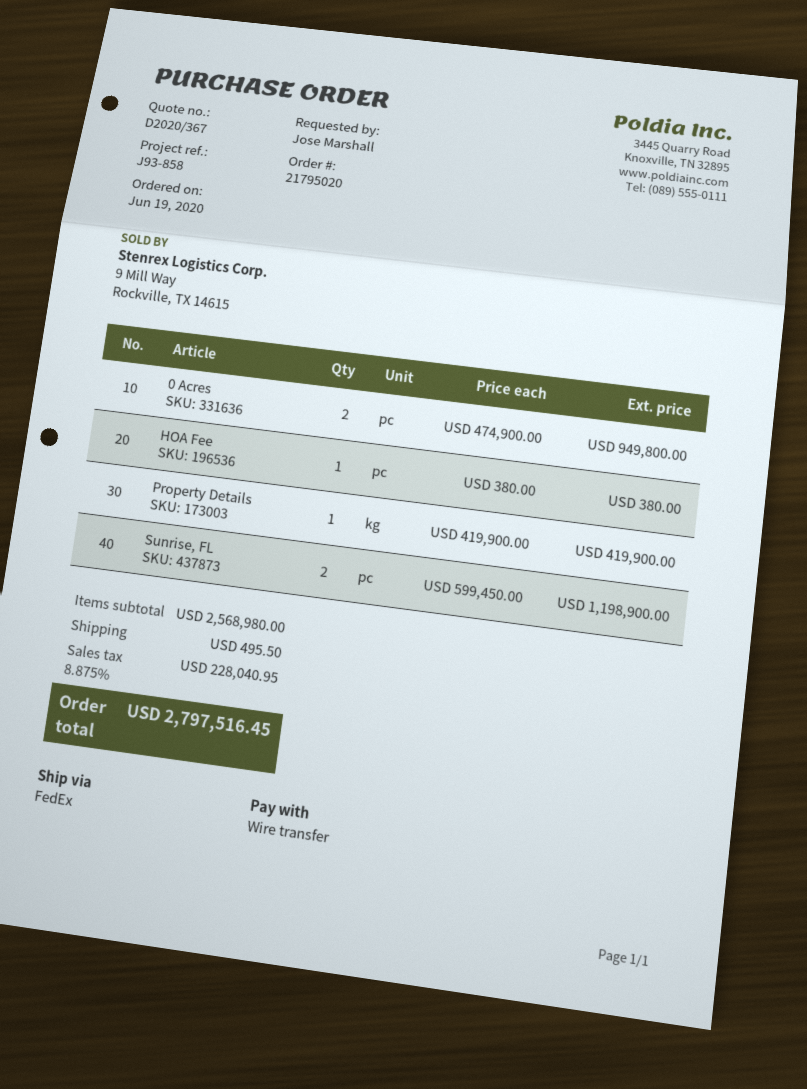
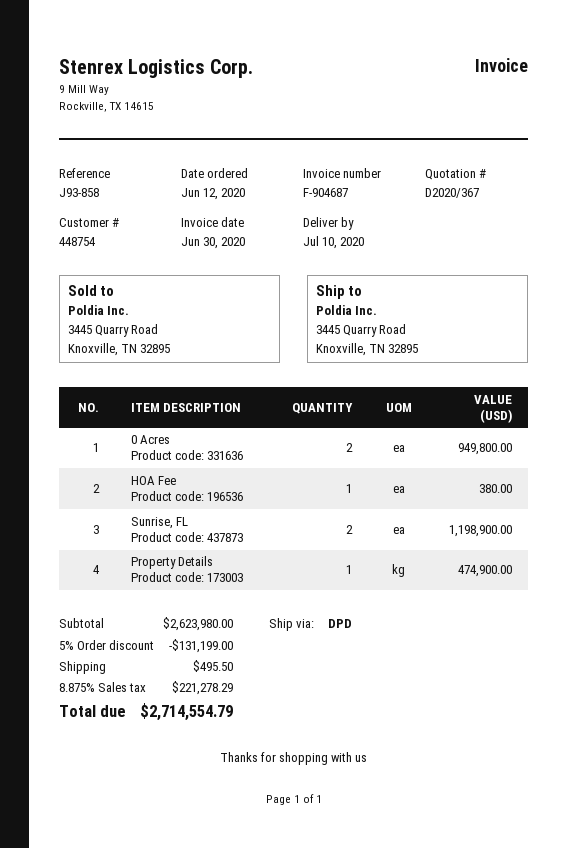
order date: 2020-06-19 -> 2020-06-12
shipping method: FedEx -> DPD
Property Details: 1 for 419900.00 -> 1 for 474900.00
subtotal: 2568980.00 -> 2623980.00
discount: none -> 5% = 131199.00
tax: 8.875% = 228040.95 -> 8.875% = 221278.29
total: 2797516.45 -> 2714554.79

